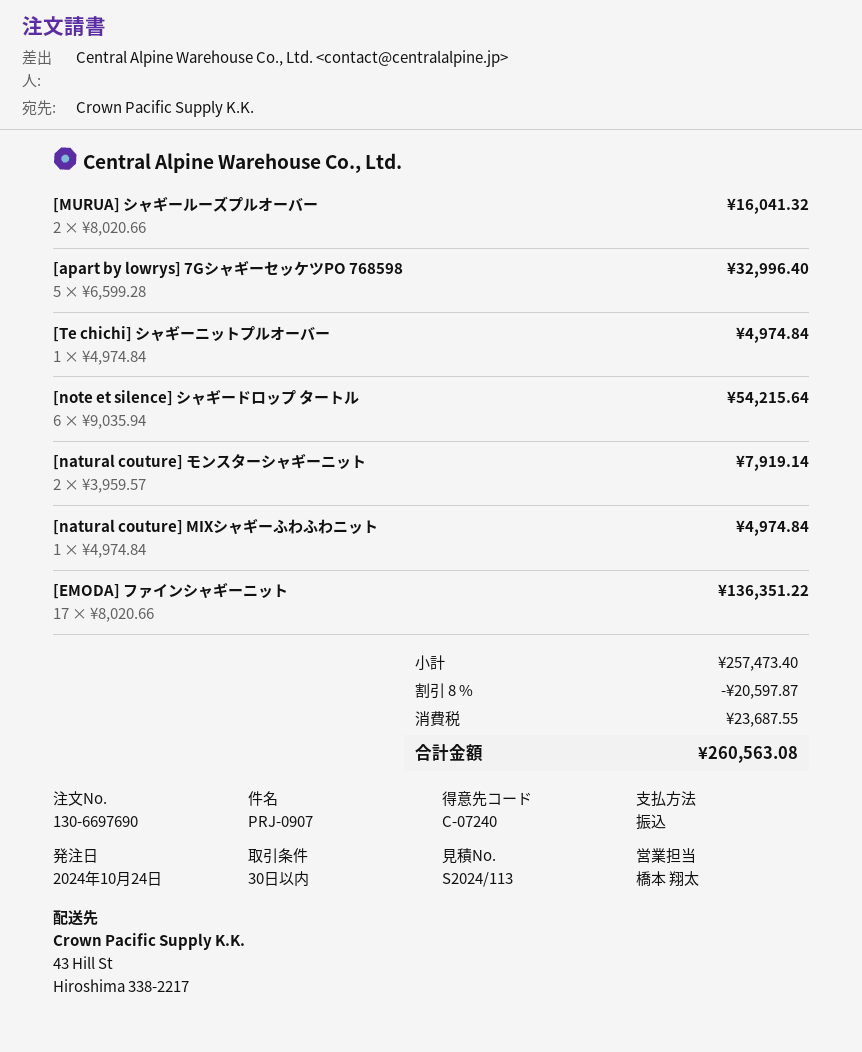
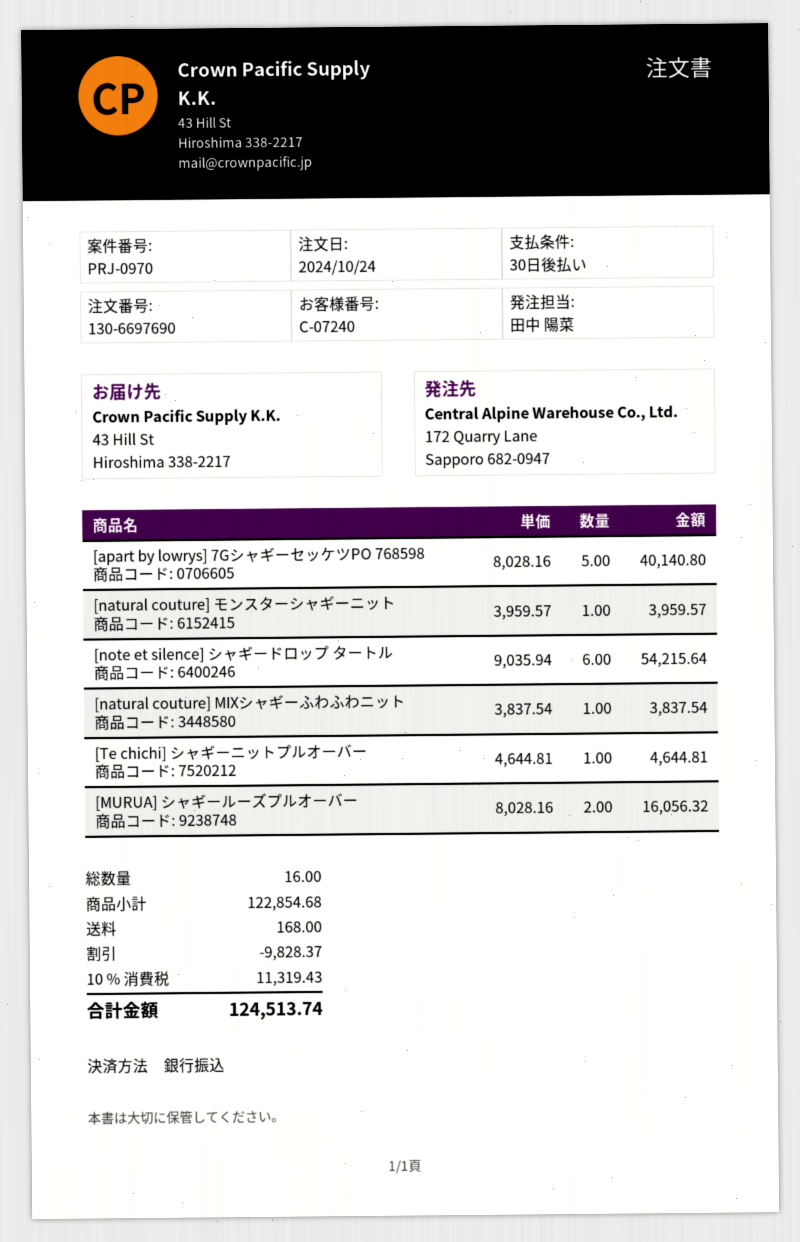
reference: PRJ-0907 -> PRJ-0970
[MURUA] シャギールーズプルオーバー: 2 x 8020.66 = 16041.32 -> 2 x 8028.16 = 16056.32
[apart by lowrys] 7GシャギーセッケツPO 768598: 5 x 6599.28 = 32996.40 -> 5 x 8028.16 = 40140.80
[Te chichi] シャギーニットプルオーバー: 1 x 4974.84 = 4974.84 -> 1 x 4644.81 = 4644.81
[natural couture] モンスターシャギーニット: 2 x 3959.57 = 7919.14 -> 1 x 3959.57 = 3959.57
[natural couture] MIXシャギーふわふわニット: 1 x 4974.84 = 4974.84 -> 1 x 3837.54 = 3837.54
[EMODA] ファインシャギーニット: 17 x 8020.66 = 136351.22 -> none
subtotal: 257473.40 -> 122854.68
discount: 20597.87 -> 9828.37
shipping: none -> 168.00
tax: 23687.55 -> 11319.43
total: 260563.08 -> 124513.74

